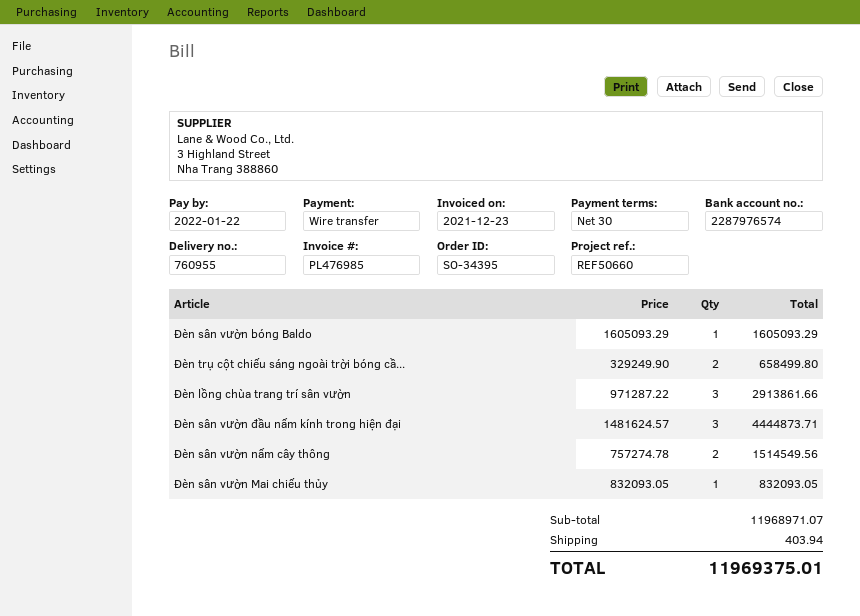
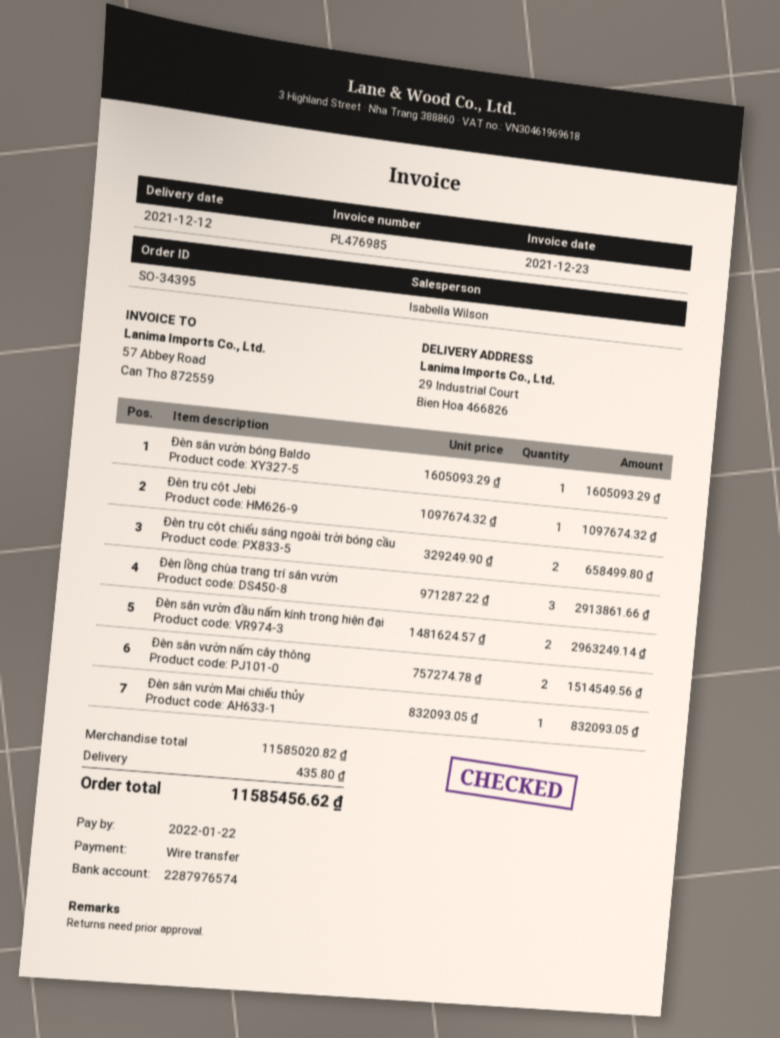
Đèn sân vườn đầu nấm kính trong hiện đại: 3 x 1481624.57 = 4444873.71 -> 2 x 1481624.57 = 2963249.14
Đèn trụ cột Jebi: none -> 1 x 1097674.32 = 1097674.32
subtotal: 11968971.07 -> 11585020.82
shipping: 403.94 -> 435.80
total: 11969375.01 -> 11585456.62

